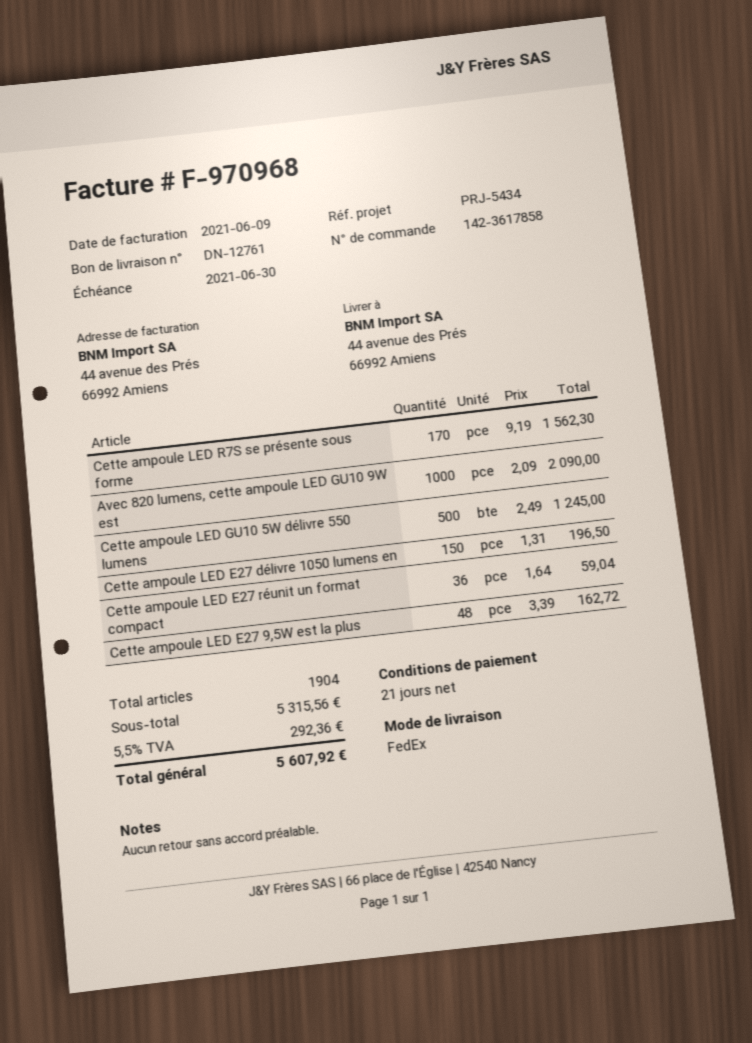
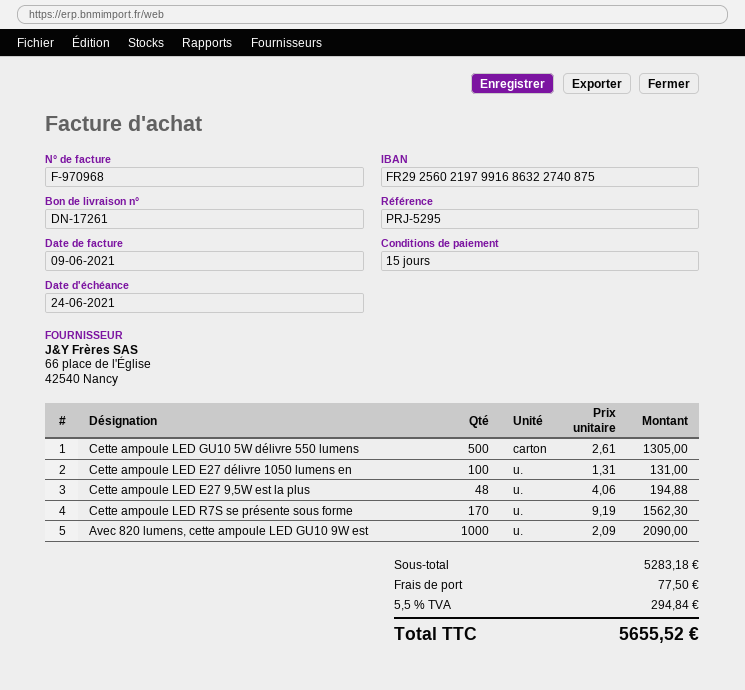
delivery note number: DN-12761 -> DN-17261
payment terms: 21 days -> 15 days
due date: 2021-06-30 -> 2021-06-24
reference: PRJ-5434 -> PRJ-5295
Cette ampoule LED GU10 5W délivre 550 lumens: 500 x 2.49 = 1245.00 -> 500 x 2.61 = 1305.00
Cette ampoule LED E27 délivre 1050 lumens en: 150 x 1.31 = 196.50 -> 100 x 1.31 = 131.00
Cette ampoule LED E27 réunit un format compact: 36 x 1.64 = 59.04 -> none
Cette ampoule LED E27 9,5W est la plus: 48 x 3.39 = 162.72 -> 48 x 4.06 = 194.88
subtotal: 5315.56 -> 5283.18
shipping: none -> 77.50
tax: 5.5% = 292.36 -> 5.5% = 294.84
total: 5607.92 -> 5655.52

